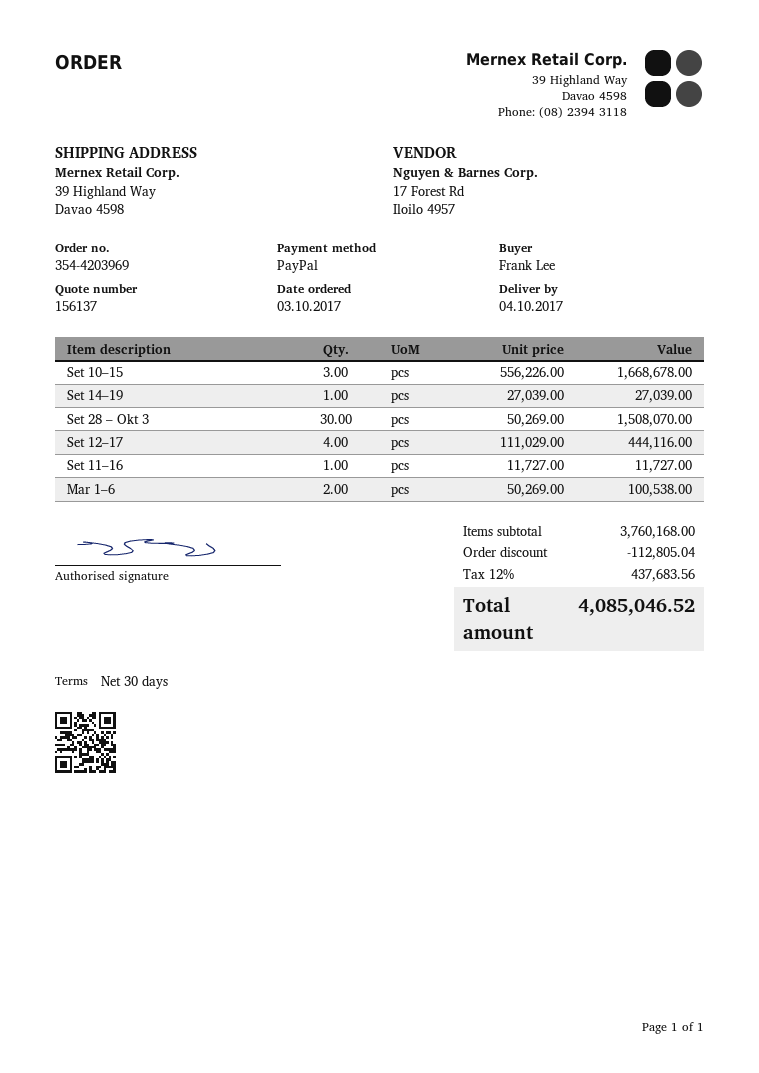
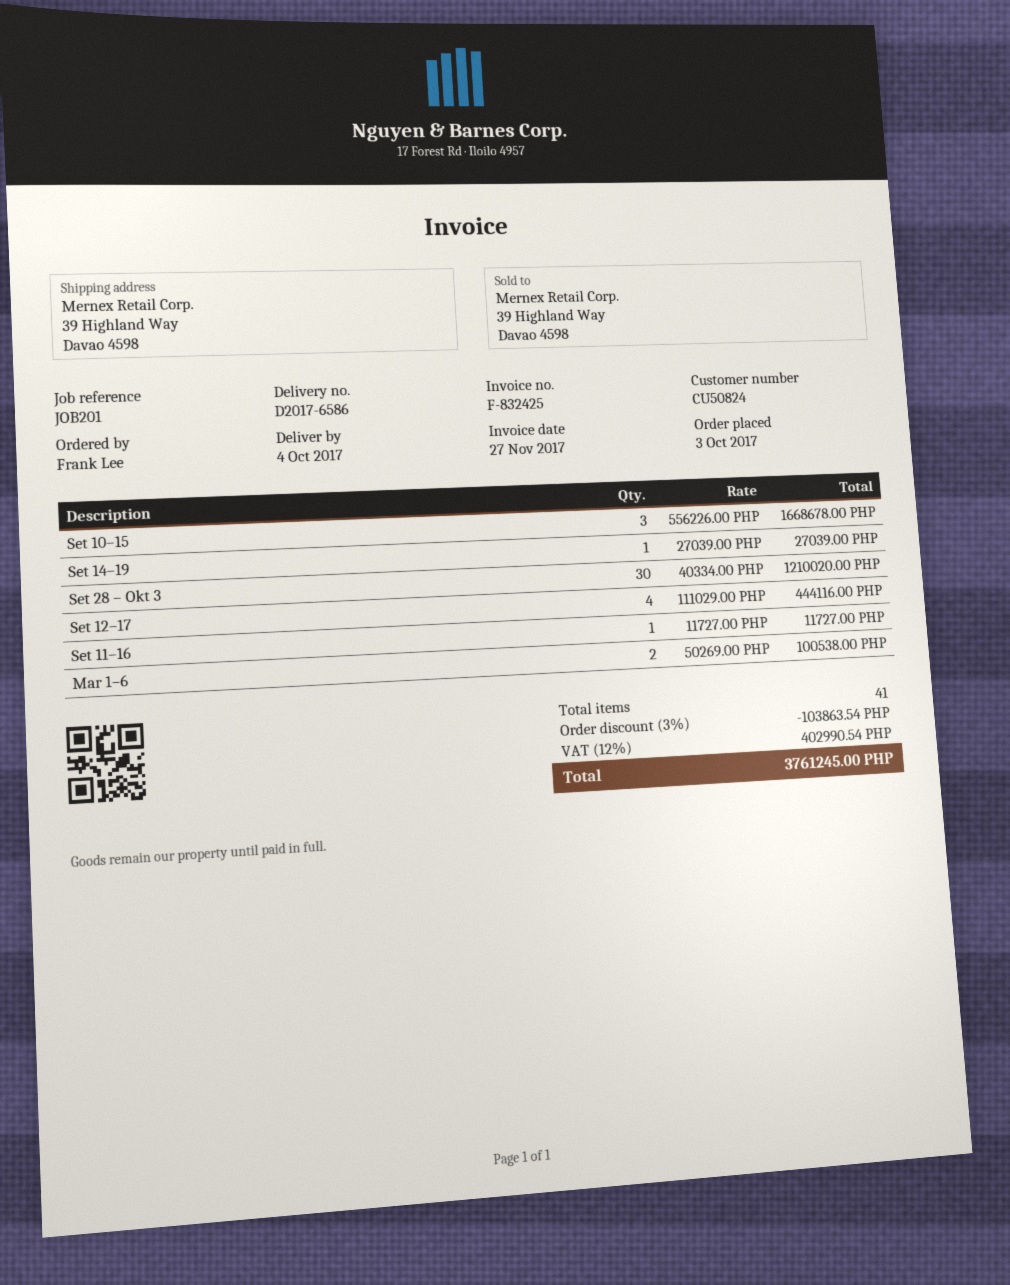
Set 28 – Okt 3: 30 x 50269.00 = 1508070.00 -> 30 x 40334.00 = 1210020.00
discount: 112805.04 -> 103863.54
tax: 12% = 437683.56 -> 12% = 402990.54
total: 4085046.52 -> 3761245.00

